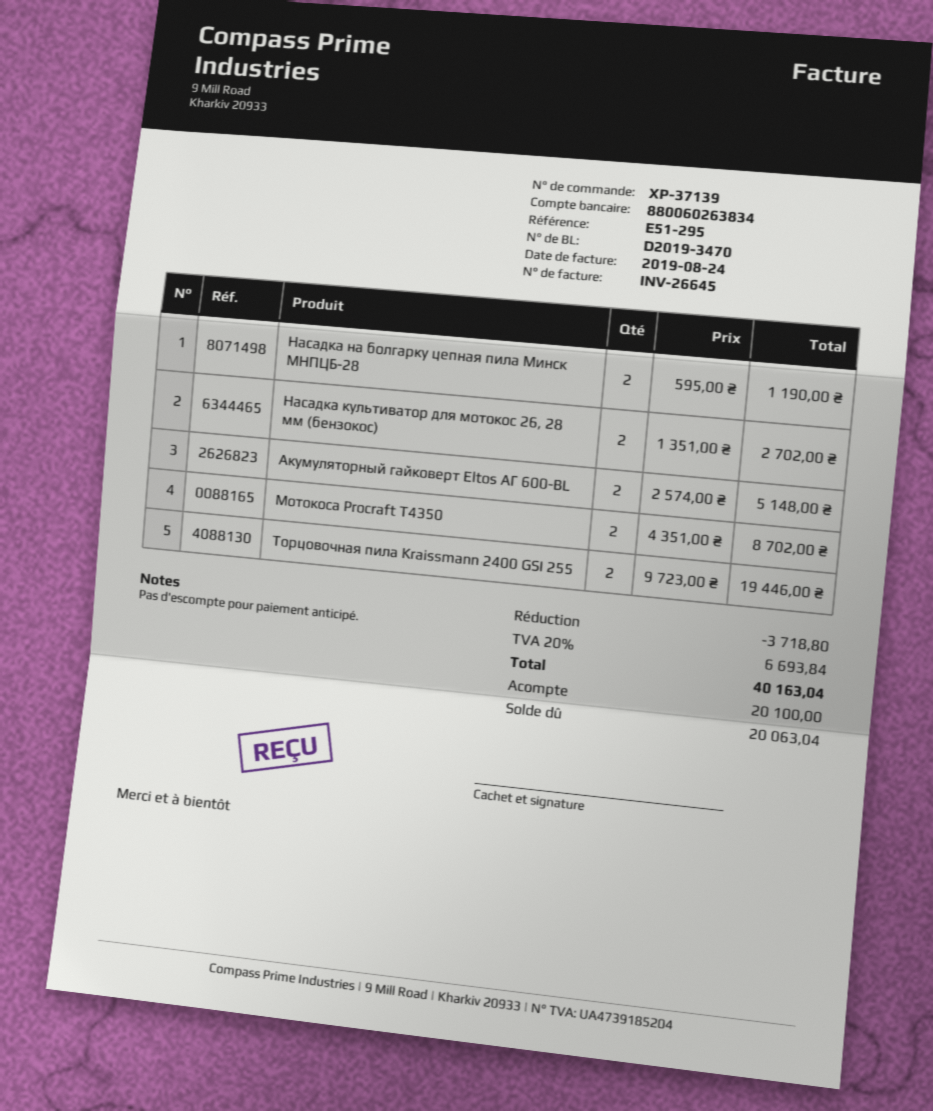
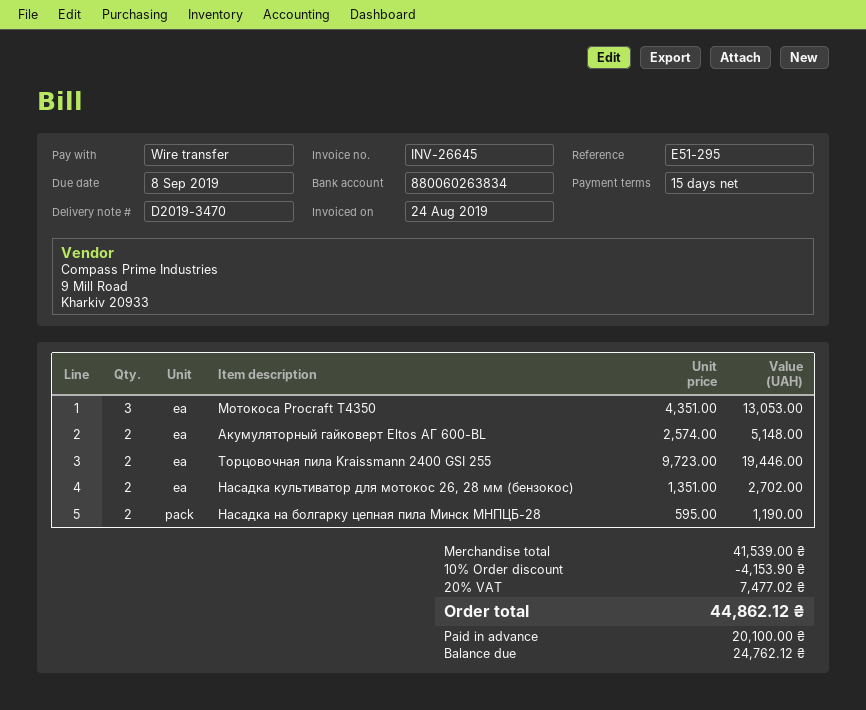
Мотокоса Procraft Т4350: 2 x 4351.00 = 8702.00 -> 3 x 4351.00 = 13053.00
discount: 3718.80 -> 4153.90
tax: 20% = 6693.84 -> 20% = 7477.02
total: 40163.04 -> 44862.12
balance: 20063.04 -> 24762.12

